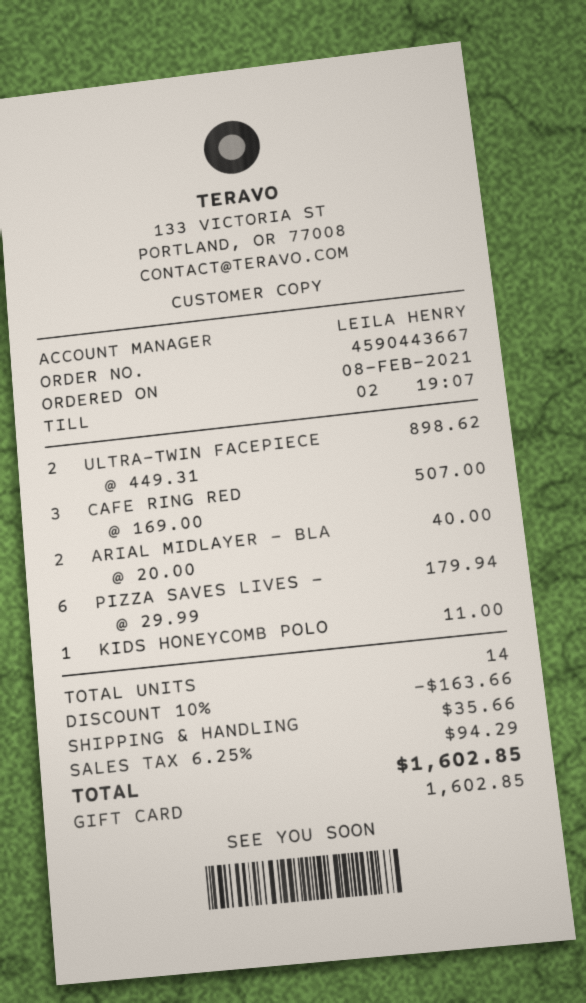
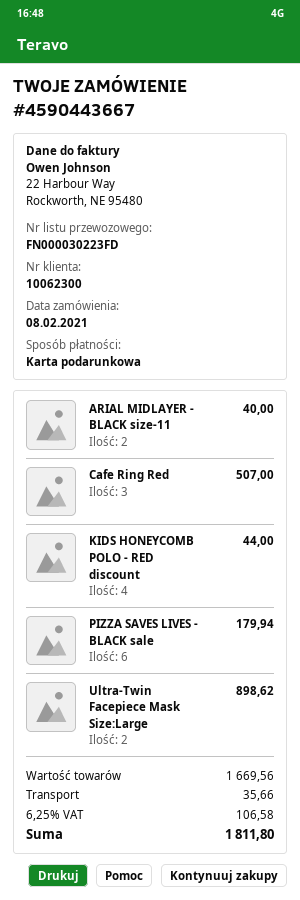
KIDS HONEYCOMB POLO: 1 for 11.00 -> 4 for 44.00
discount: 10% = 163.66 -> none
tax: 6.25% = 94.29 -> 6.25% = 106.58
total: 1602.85 -> 1811.80

